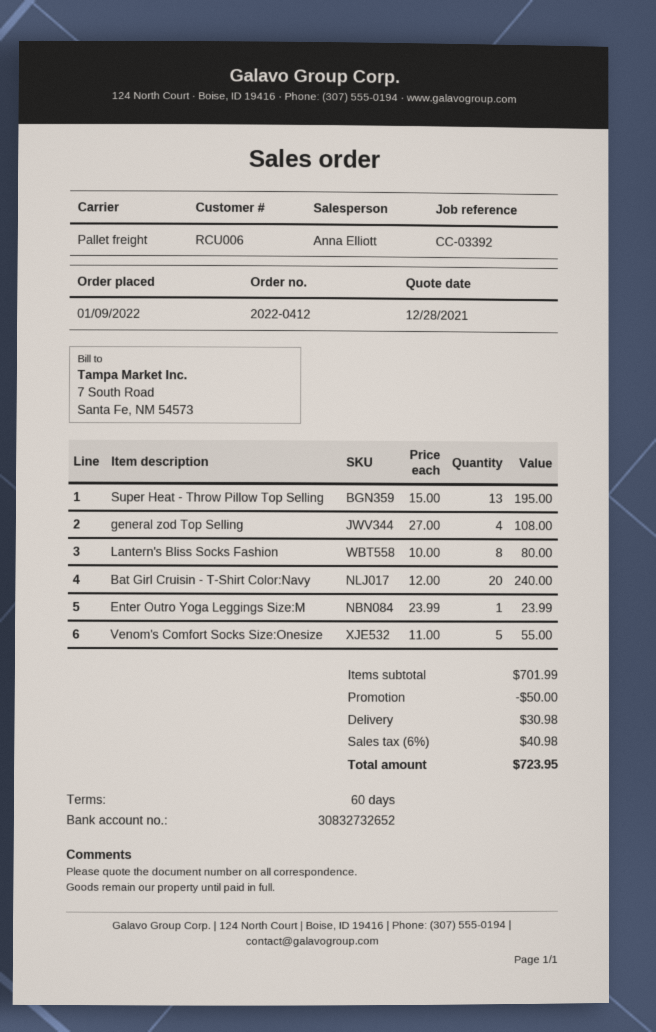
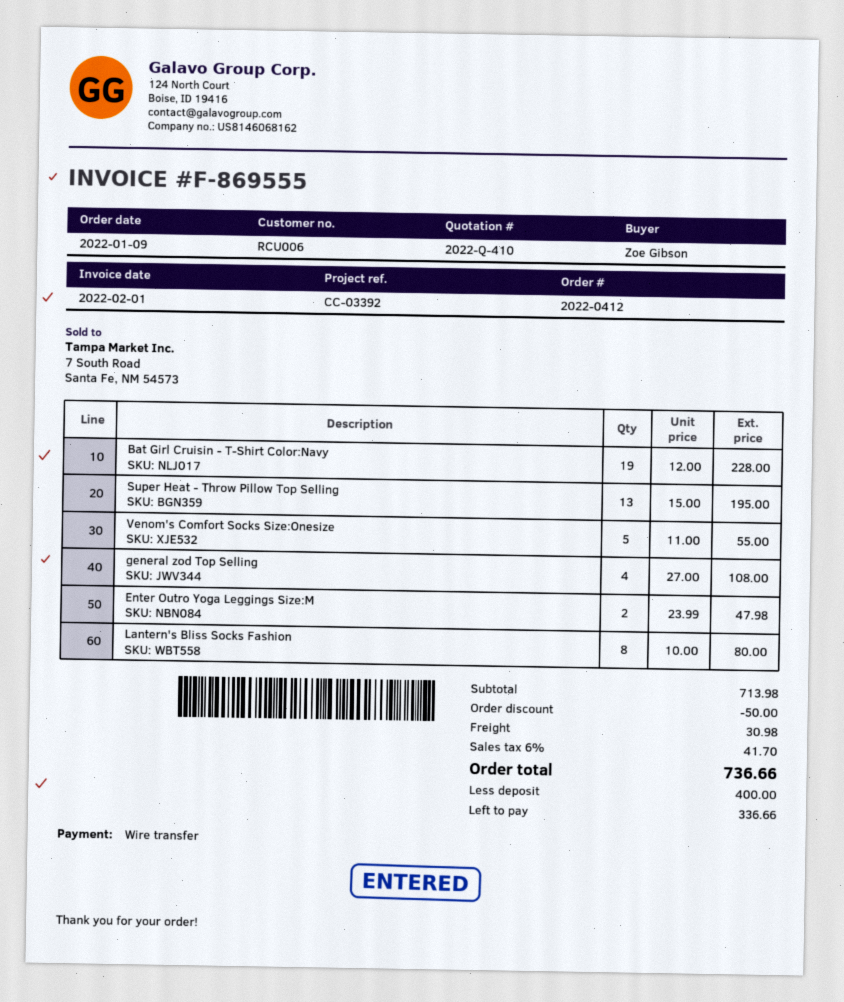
Bat Girl Cruisin - T-Shirt Color:Navy: 20 x 12.00 = 240.00 -> 19 x 12.00 = 228.00
Enter Outro Yoga Leggings Size:M: 1 x 23.99 = 23.99 -> 2 x 23.99 = 47.98
subtotal: 701.99 -> 713.98
tax: 6% = 40.98 -> 6% = 41.70
total: 723.95 -> 736.66

